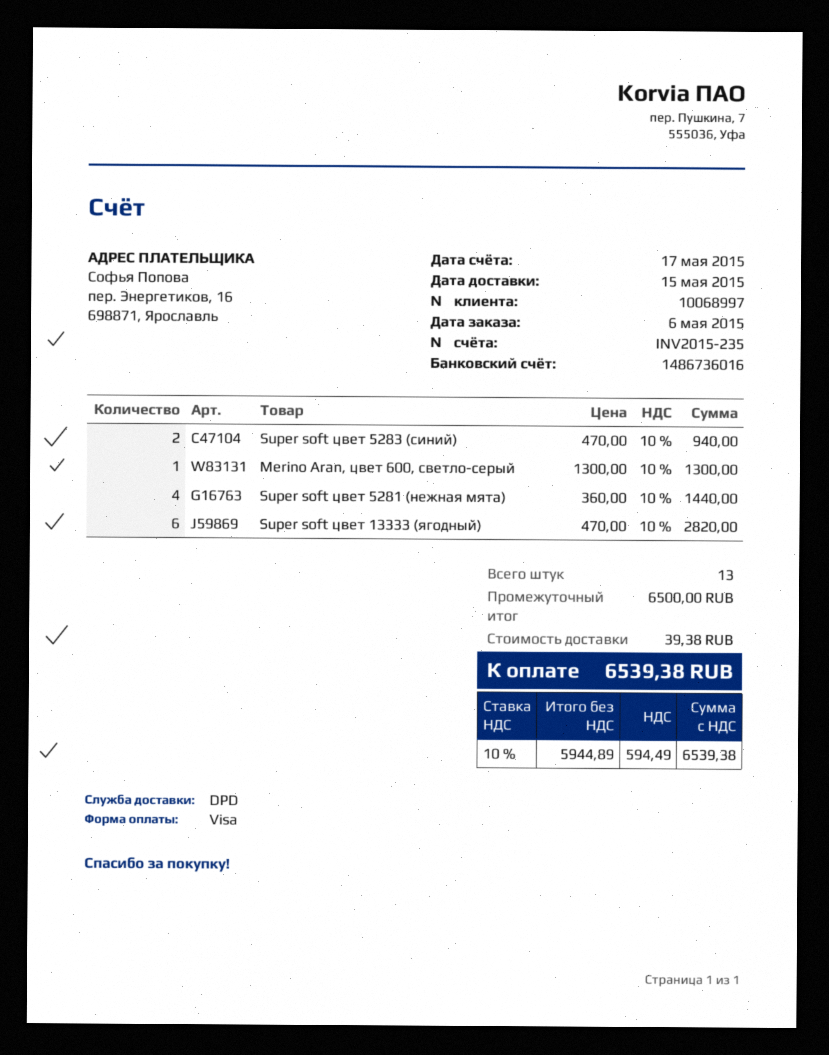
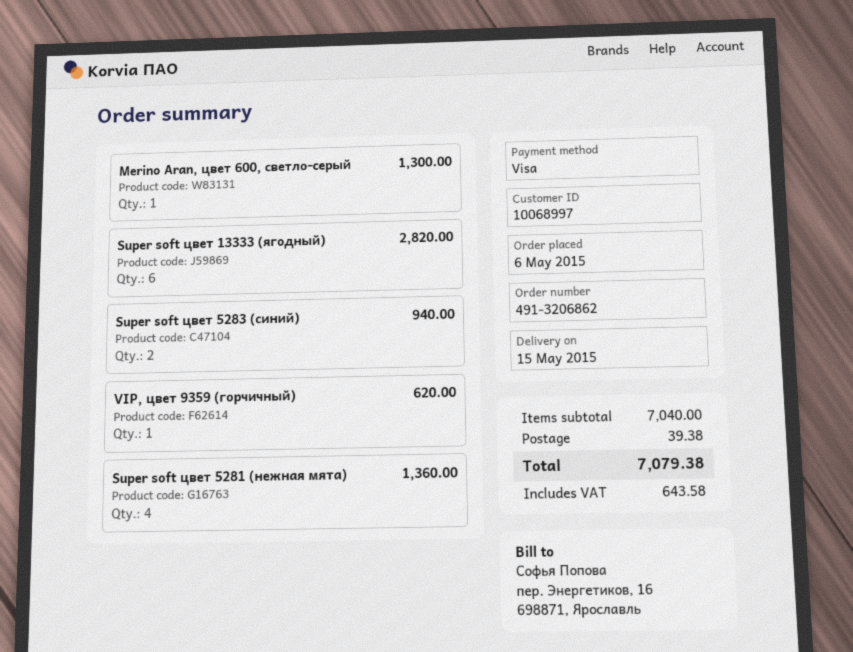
Super soft цвет 5281 (нежная мята): 4 for 1440.00 -> 4 for 1360.00
VIP, цвет 9359 (горчичный): none -> 1 for 620.00
subtotal: 6500.00 -> 7040.00
tax: 594.49 -> 643.58
total: 6539.38 -> 7079.38

